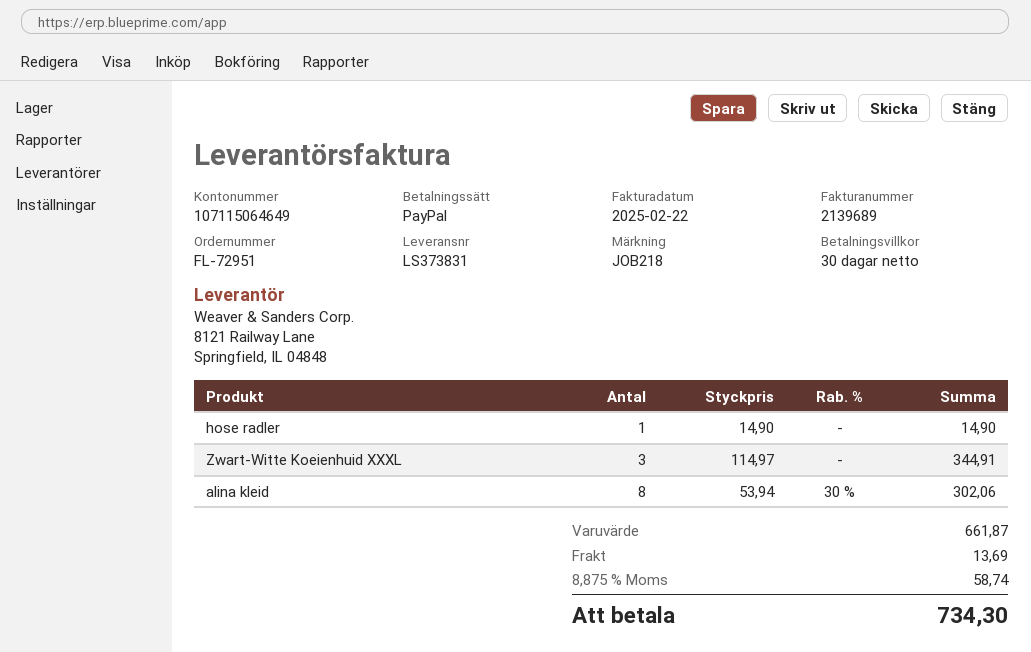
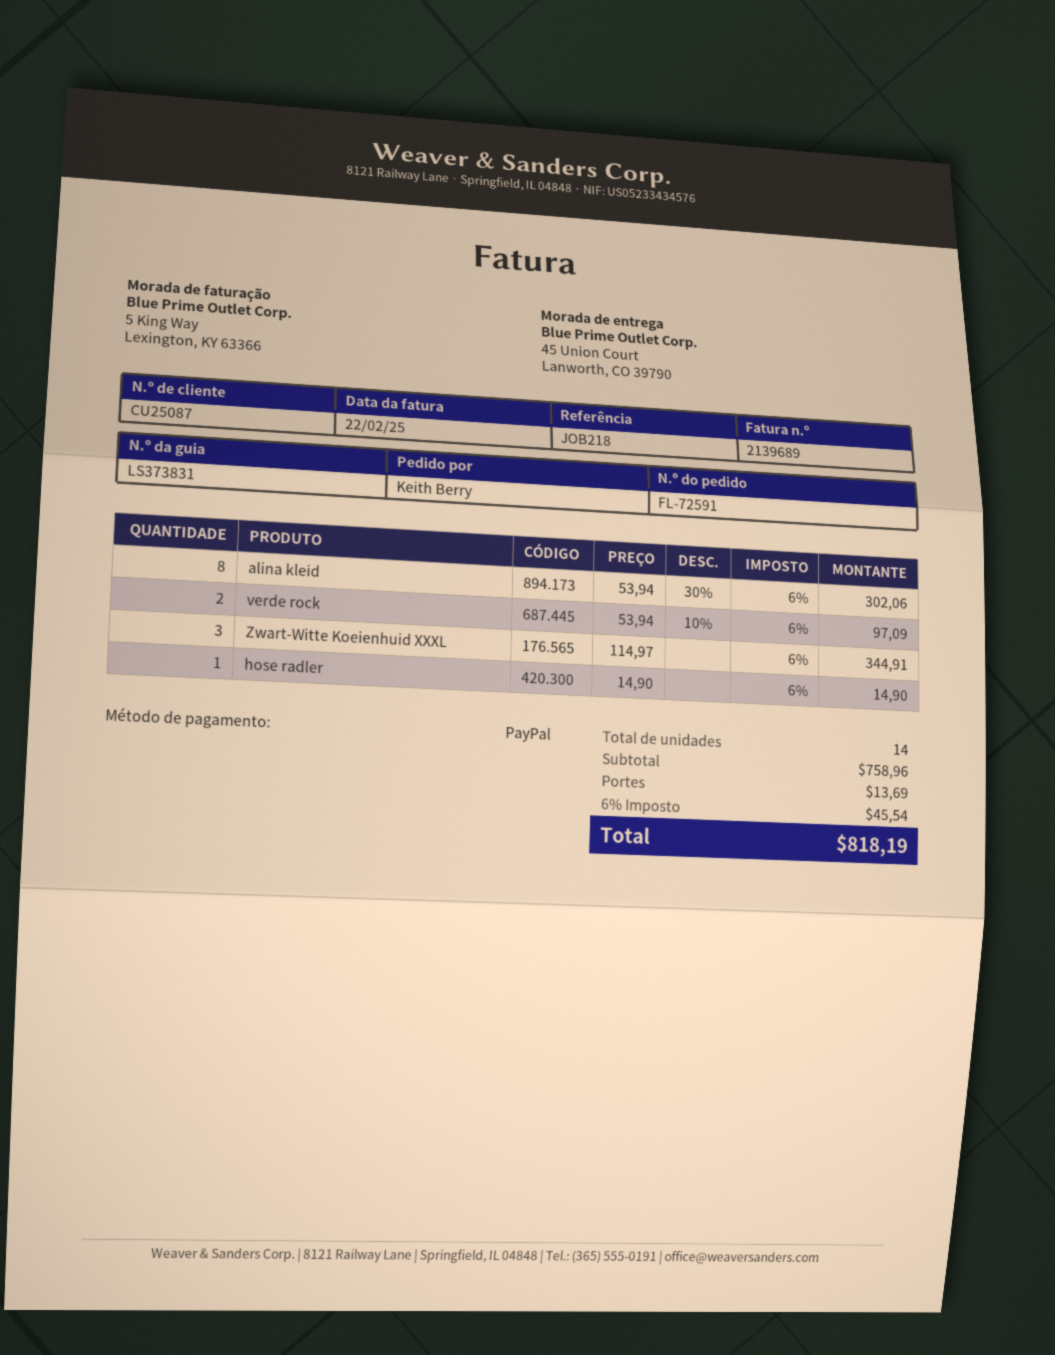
order number: FL-72951 -> FL-72591
verde rock: none -> 2 x 53.94 - 10% = 97.09
subtotal: 661.87 -> 758.96
tax: 8.875% = 58.74 -> 6% = 45.54
total: 734.30 -> 818.19

